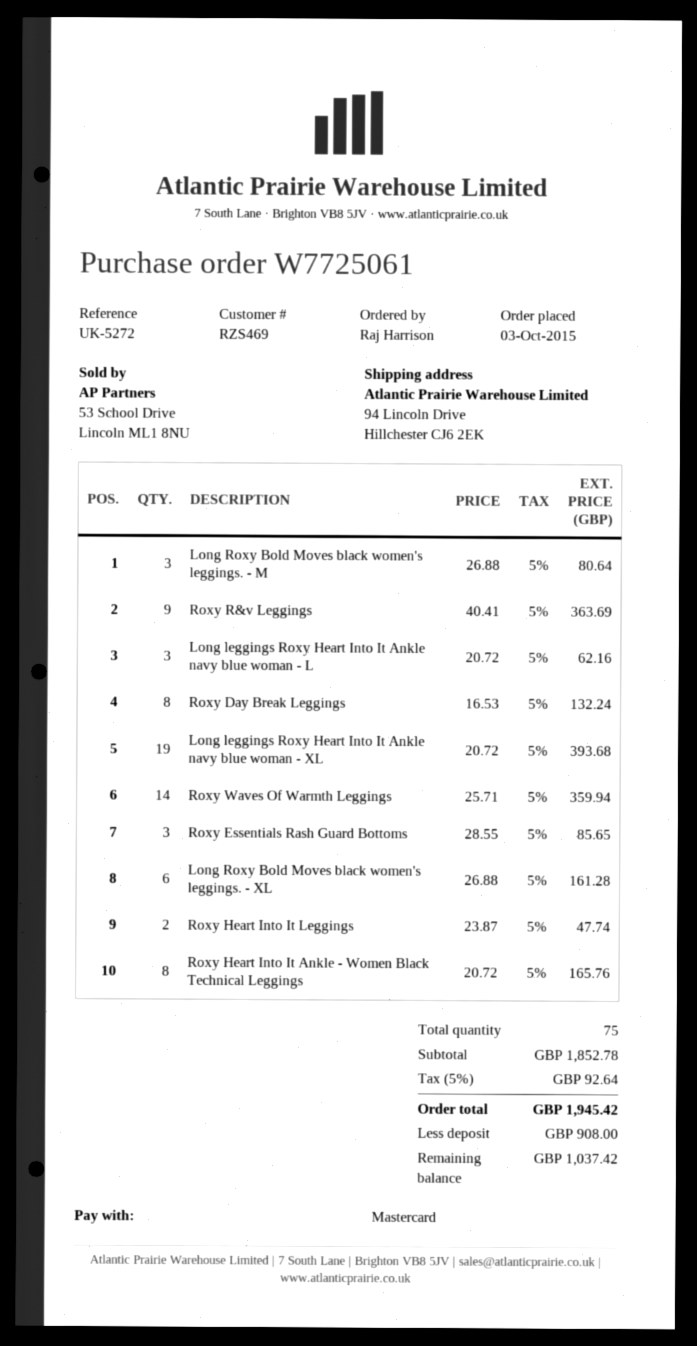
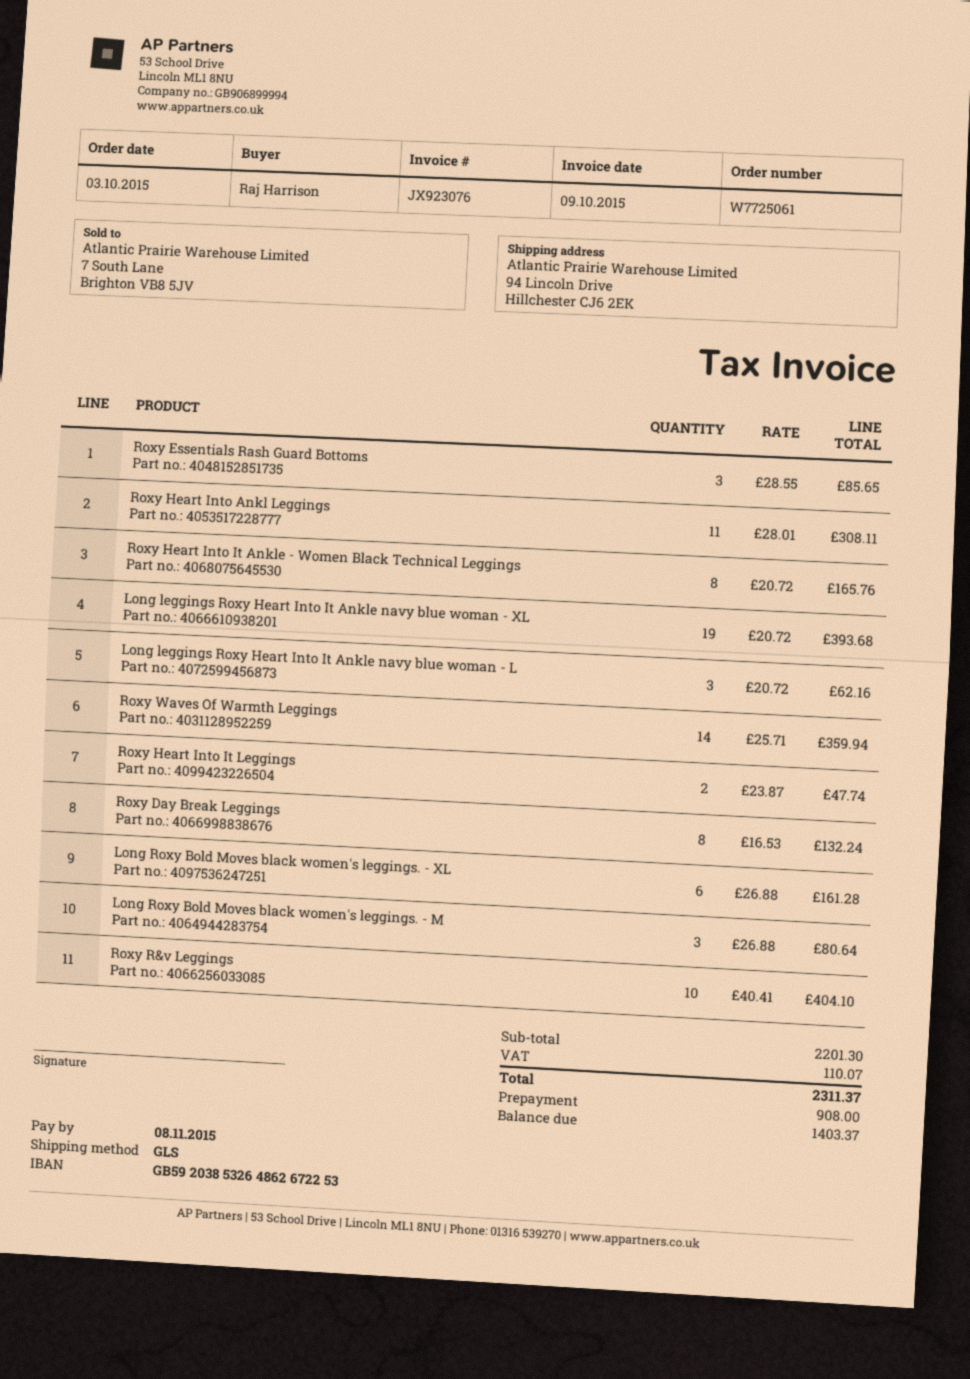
Roxy R&v Leggings: 9 x 40.41 = 363.69 -> 10 x 40.41 = 404.10
Roxy Heart Into Ankl Leggings: none -> 11 x 28.01 = 308.11
subtotal: 1852.78 -> 2201.30
tax: 92.64 -> 110.07
total: 1945.42 -> 2311.37
balance: 1037.42 -> 1403.37

